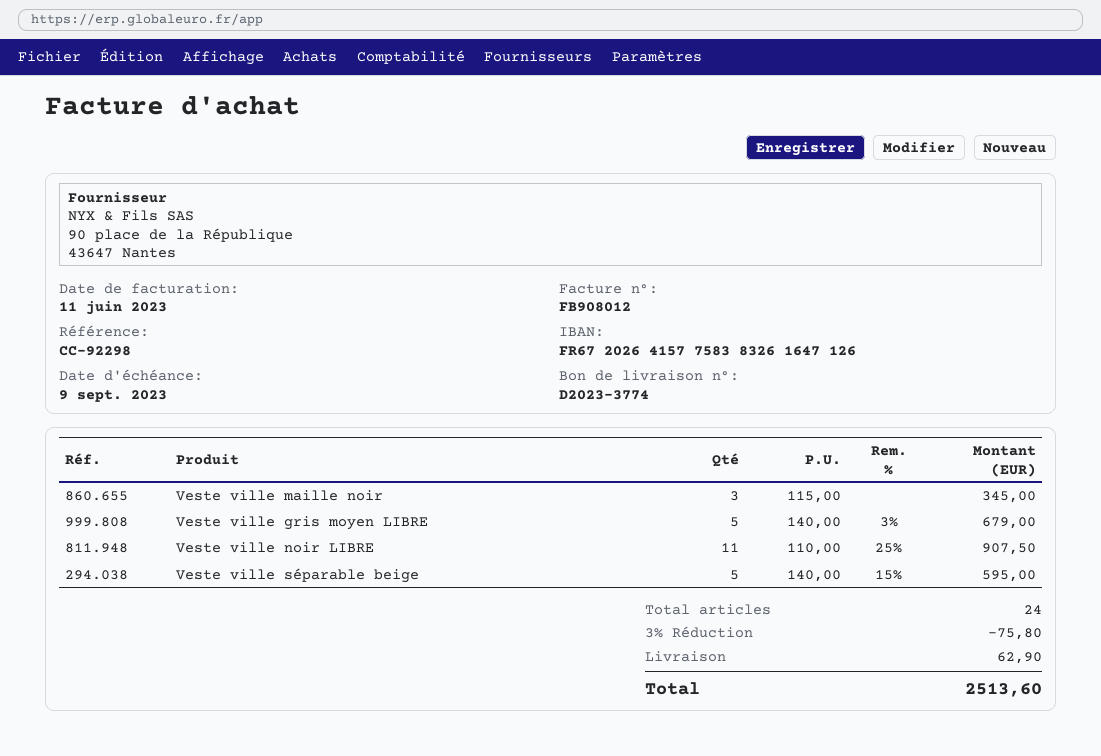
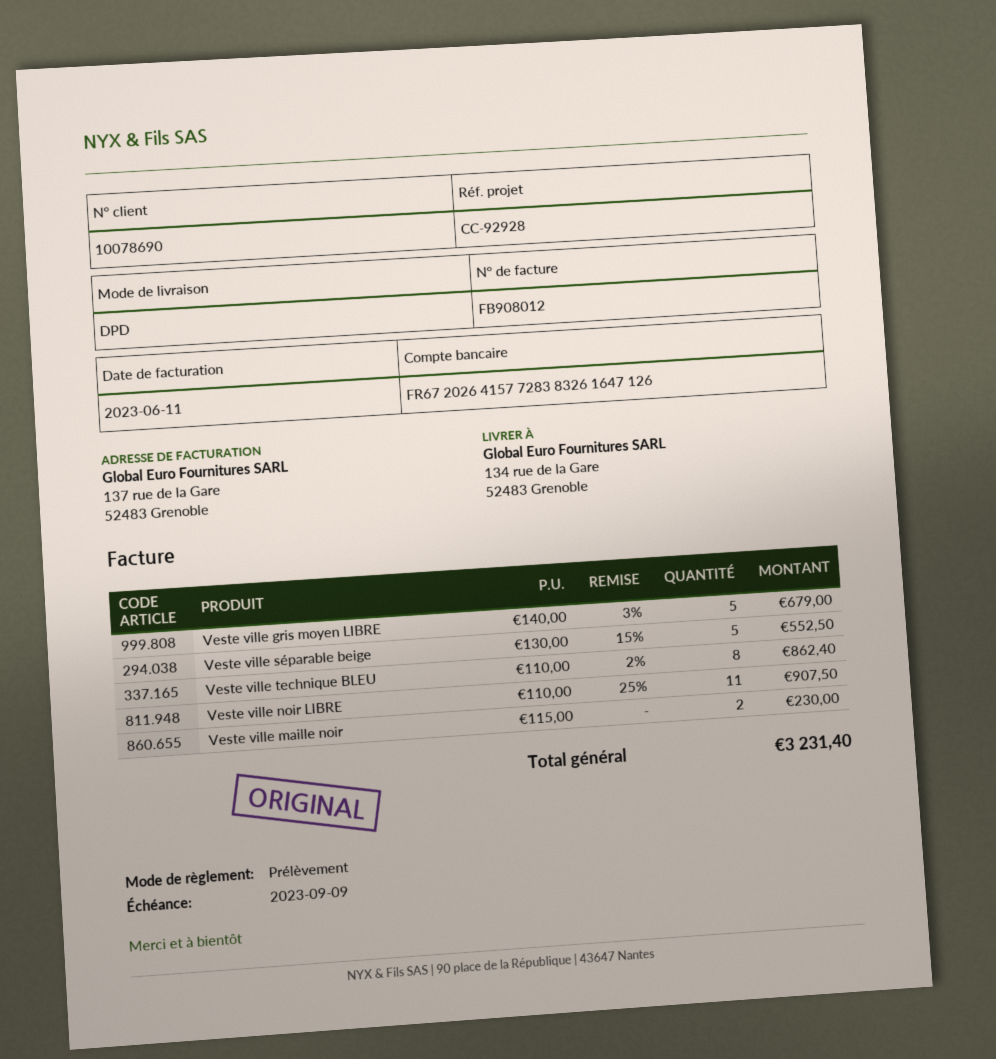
reference: CC-92298 -> CC-92928
bank account: FR6720264157758383261647126 -> FR6720264157728383261647126
Veste ville maille noir: 3 x 115.00 = 345.00 -> 2 x 115.00 = 230.00
Veste ville séparable beige: 5 x 140.00 - 15% = 595.00 -> 5 x 130.00 - 15% = 552.50
Veste ville technique BLEU: none -> 8 x 110.00 - 2% = 862.40
discount: 3% = 75.80 -> none
shipping: 62.90 -> none
total: 2513.60 -> 3231.40

